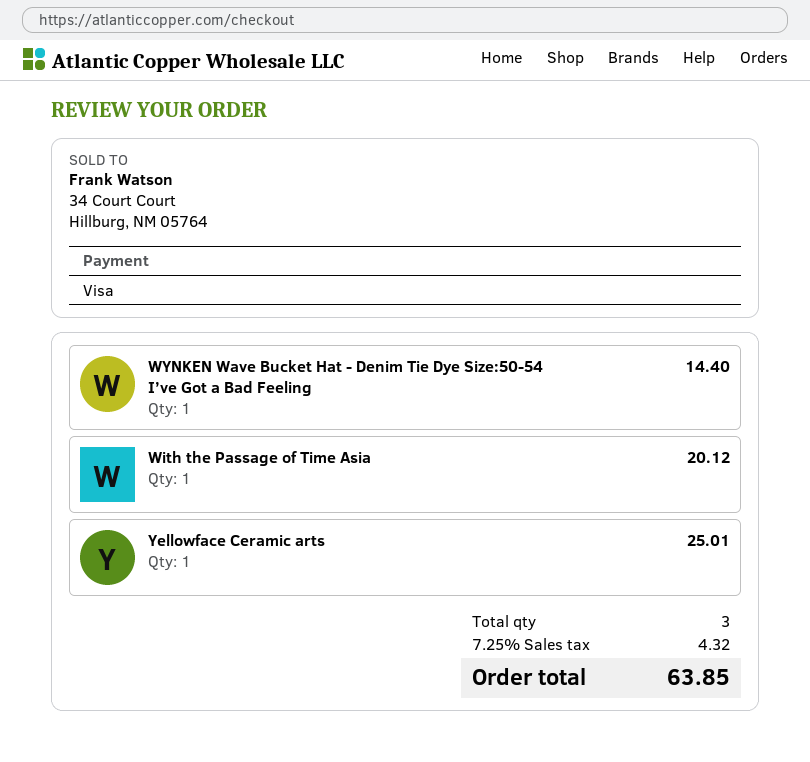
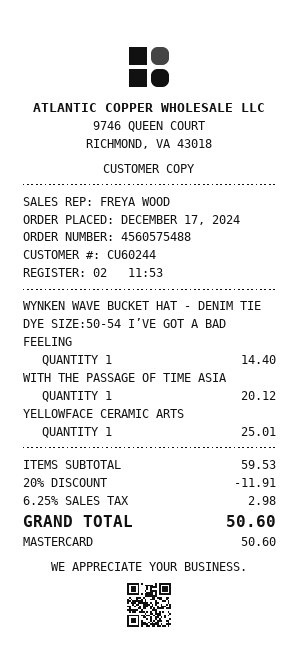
payment method: Visa -> Mastercard
discount: none -> 20% = 11.91
tax: 7.25% = 4.32 -> 6.25% = 2.98
total: 63.85 -> 50.60

